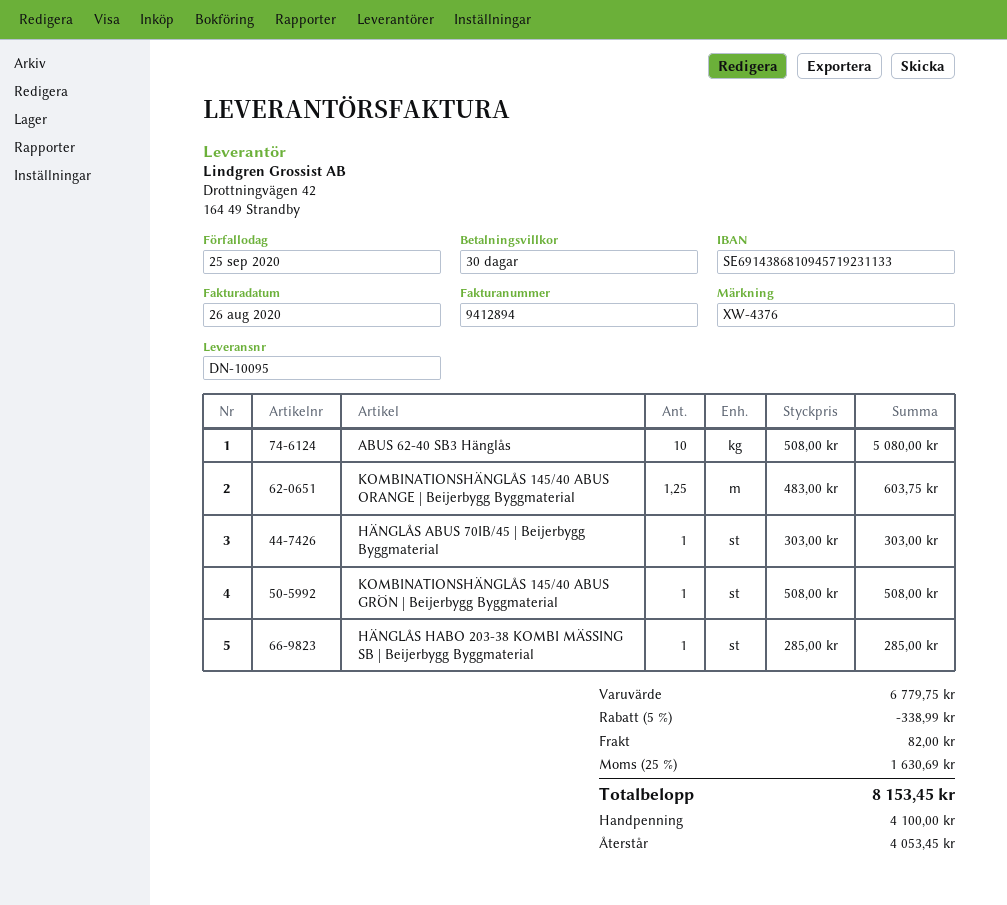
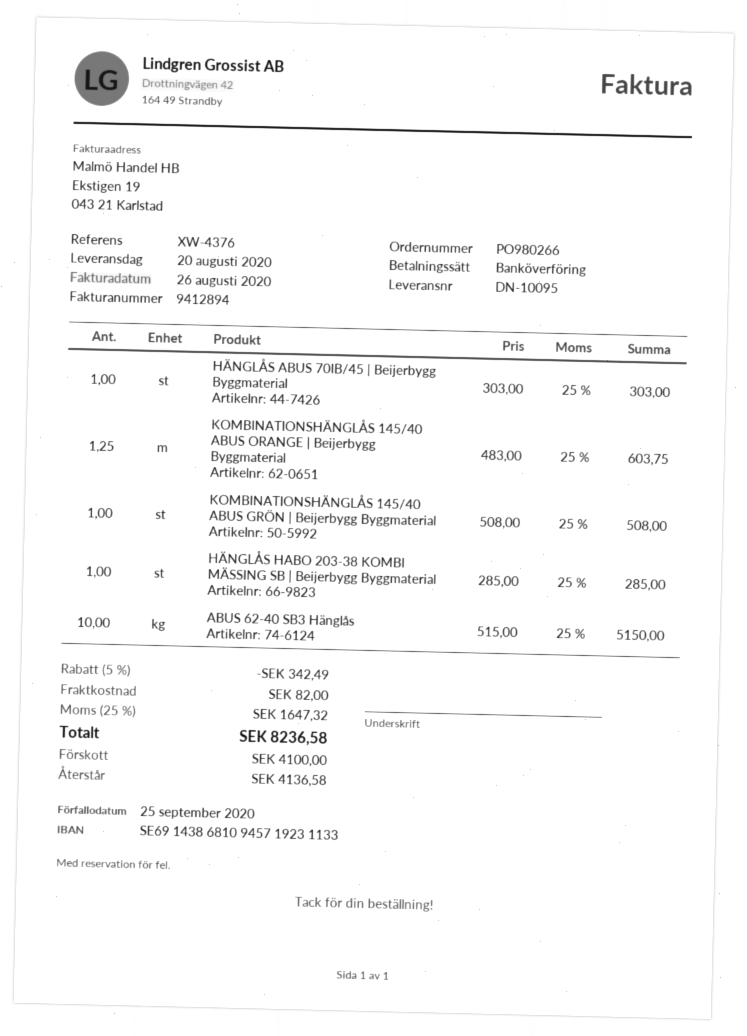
ABUS 62-40 SB3 Hänglås: 10 x 508.00 = 5080.00 -> 10 x 515.00 = 5150.00
discount: 5% = 338.99 -> 5% = 342.49
tax: 25% = 1630.69 -> 25% = 1647.32
total: 8153.45 -> 8236.58
balance: 4053.45 -> 4136.58

